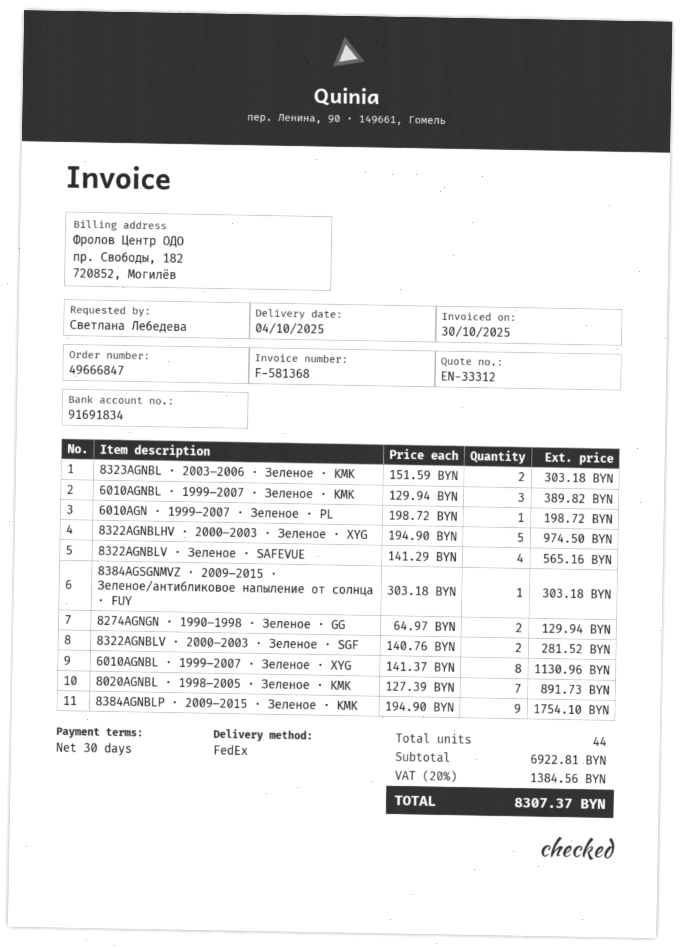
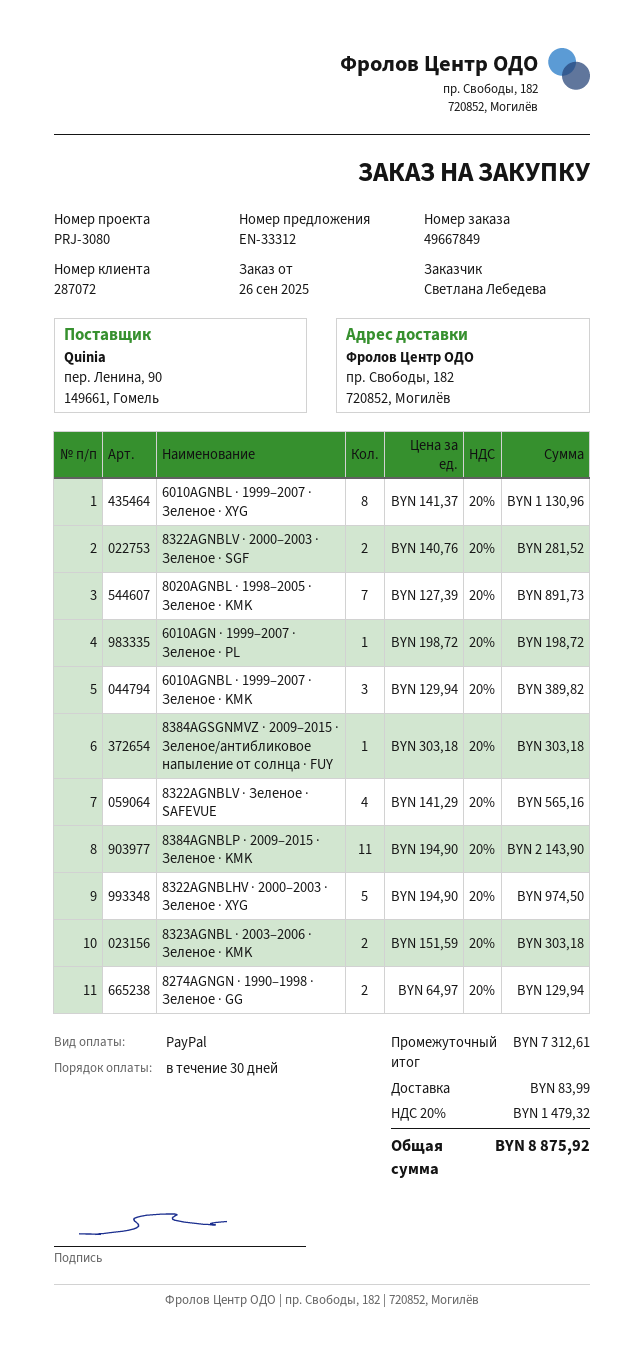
order number: 49666847 -> 49667849
8384AGNBLP · 2009–2015 · Зеленое · KMK: 9 x 194.90 = 1754.10 -> 11 x 194.90 = 2143.90
subtotal: 6922.81 -> 7312.61
shipping: none -> 83.99
tax: 20% = 1384.56 -> 20% = 1479.32
total: 8307.37 -> 8875.92

